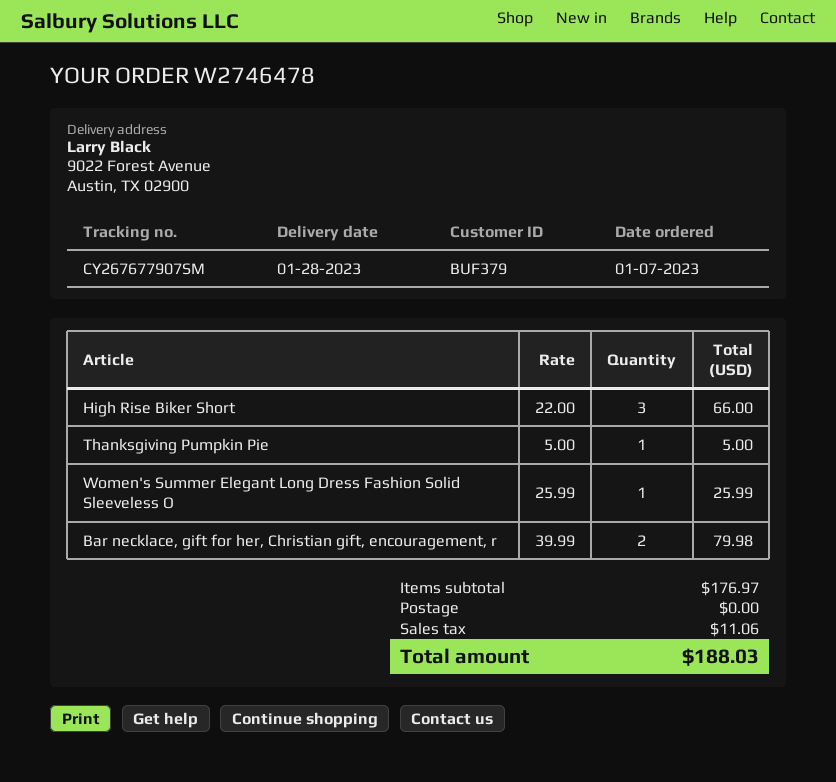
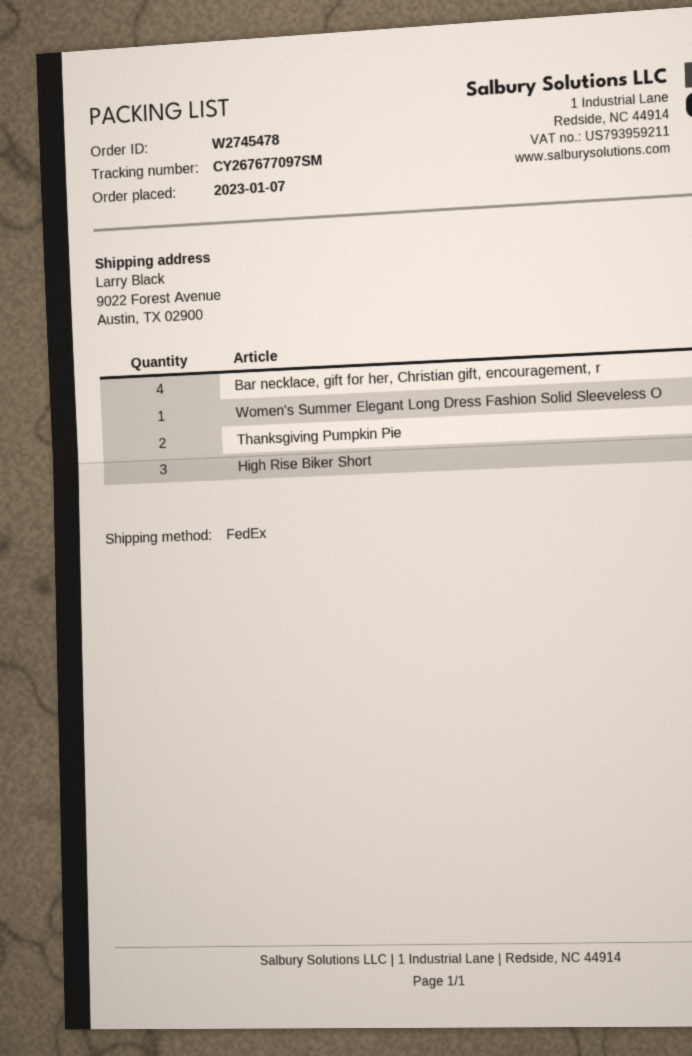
order number: W2746478 -> W2745478
tracking number: CY267677907SM -> CY267677097SM
Thanksgiving Pumpkin Pie: 1 -> 2
Bar necklace, gift for her, Christian gift, encouragement, r: 2 -> 4

